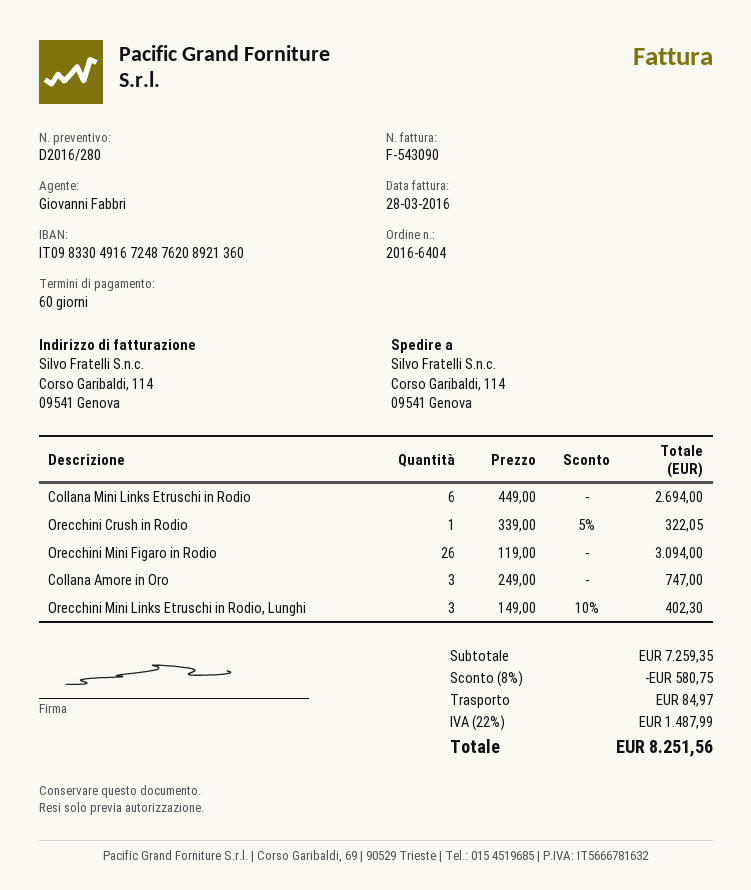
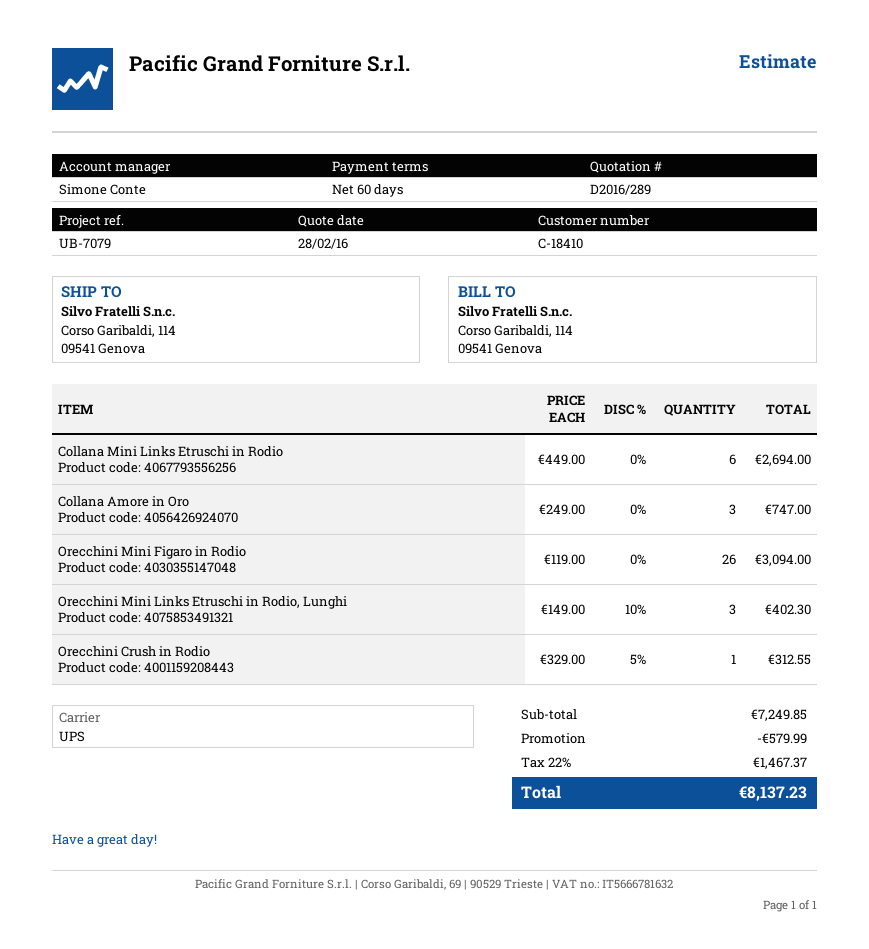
quote number: D2016/280 -> D2016/289
sales rep: Giovanni Fabbri -> Simone Conte
Orecchini Crush in Rodio: 1 x 339.00 - 5% = 322.05 -> 1 x 329.00 - 5% = 312.55
subtotal: 7259.35 -> 7249.85
discount: 580.75 -> 579.99
shipping: 84.97 -> none
tax: 22% = 1487.99 -> 22% = 1467.37
total: 8251.56 -> 8137.23

